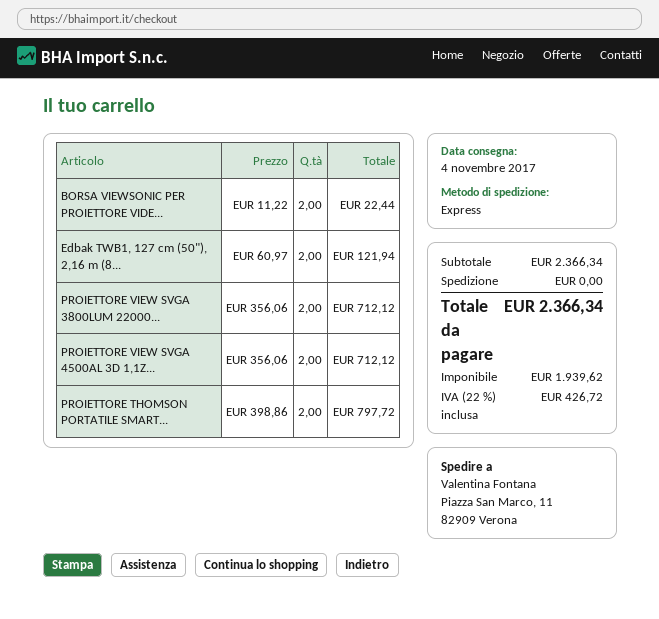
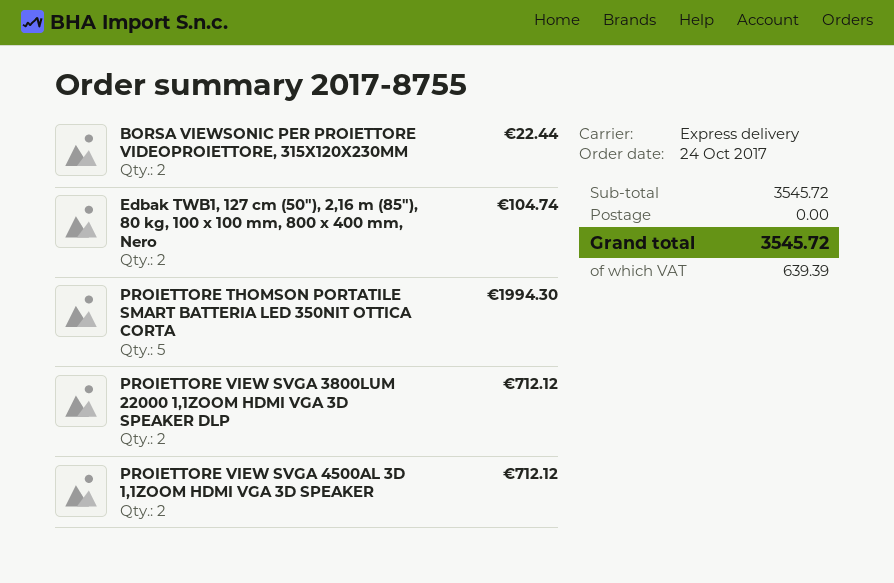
Edbak TWB1, 127 cm (50"), 2,16 m (8...: 2 for 121.94 -> 2 for 104.74
PROIETTORE THOMSON PORTATILE SMART...: 2 for 797.72 -> 5 for 1994.30
subtotal: 2366.34 -> 3545.72
tax: 426.72 -> 639.39
total: 2366.34 -> 3545.72

